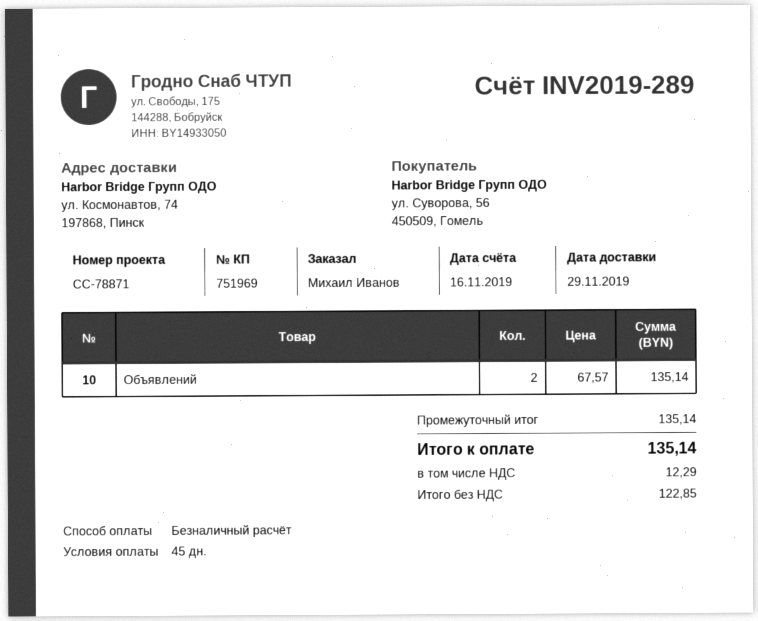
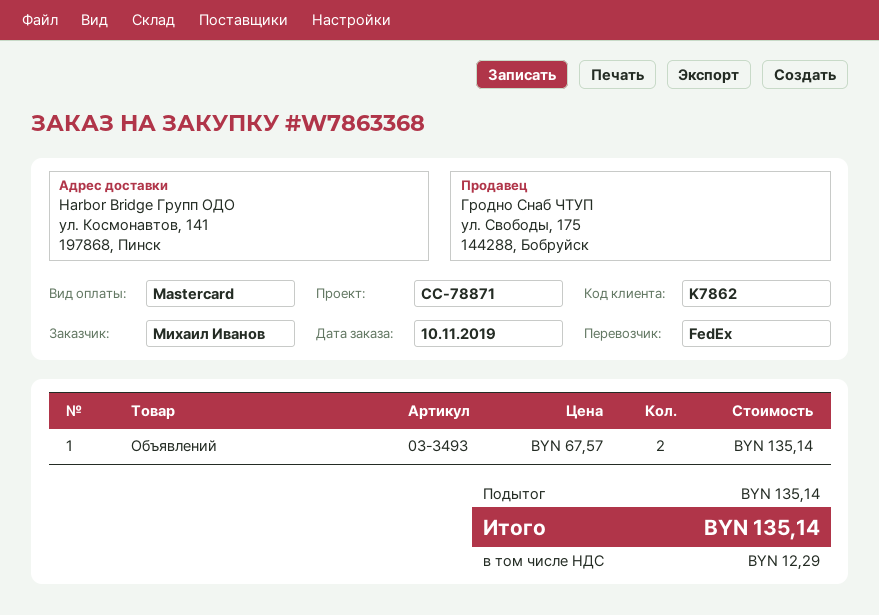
payment method: bank transfer -> Mastercard
ship to: ул. Космонавтов, 74, 197868, Пинск -> ул. Космонавтов, 141, 197868, Пинск

